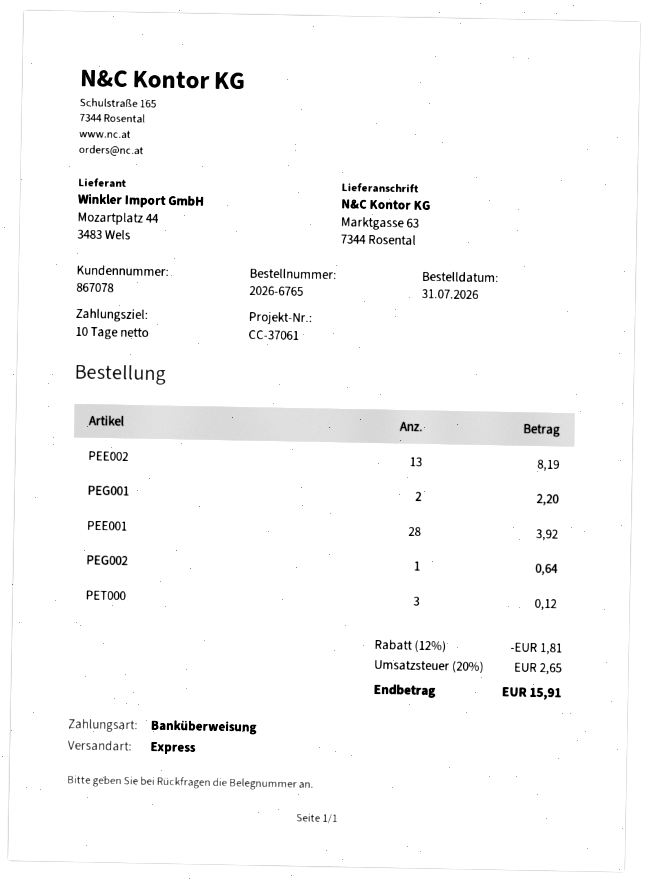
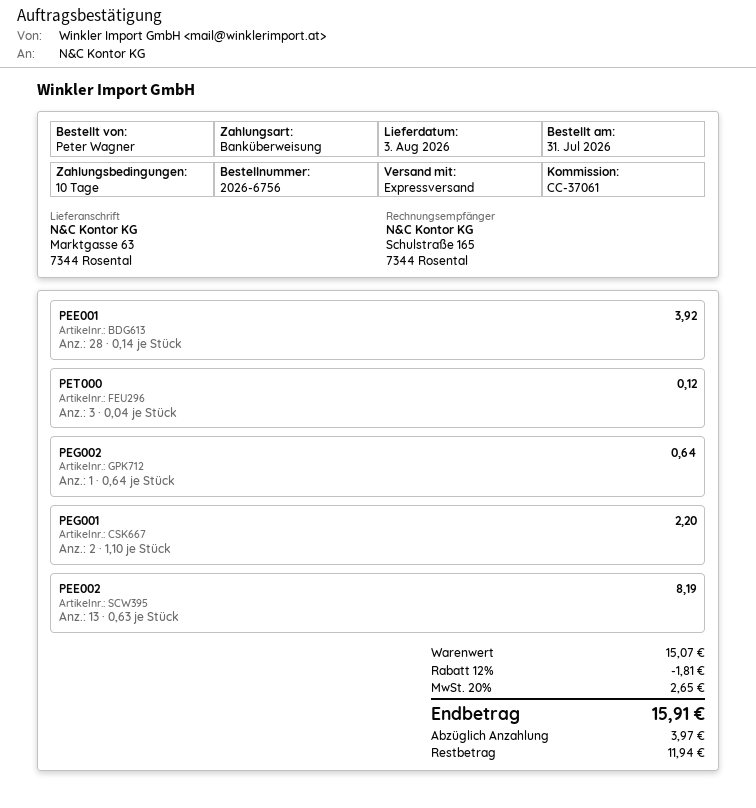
order number: 2026-6765 -> 2026-6756

